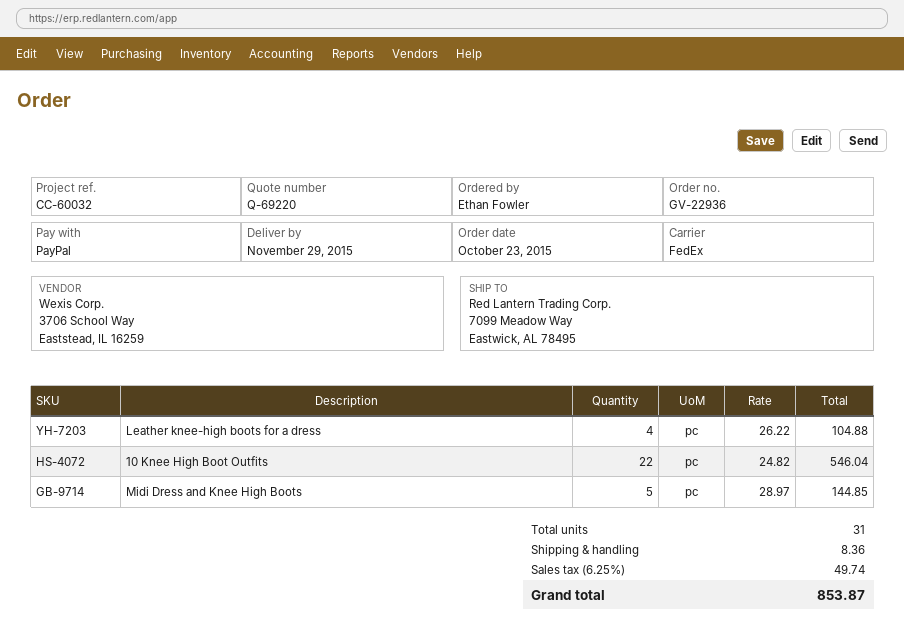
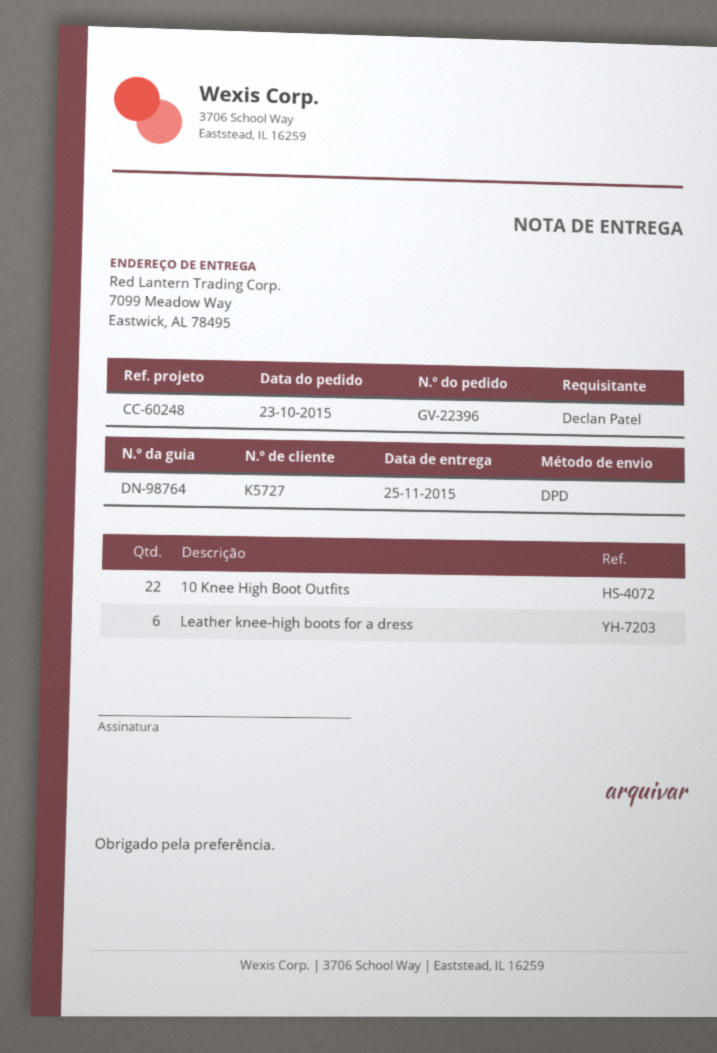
order number: GV-22936 -> GV-22396
delivery date: 2015-11-29 -> 2015-11-25
reference: CC-60032 -> CC-60248
ordered by: Ethan Fowler -> Declan Patel
shipping method: FedEx -> DPD
Leather knee-high boots for a dress: 4 -> 6
Midi Dress and Knee High Boots: 5 -> none

